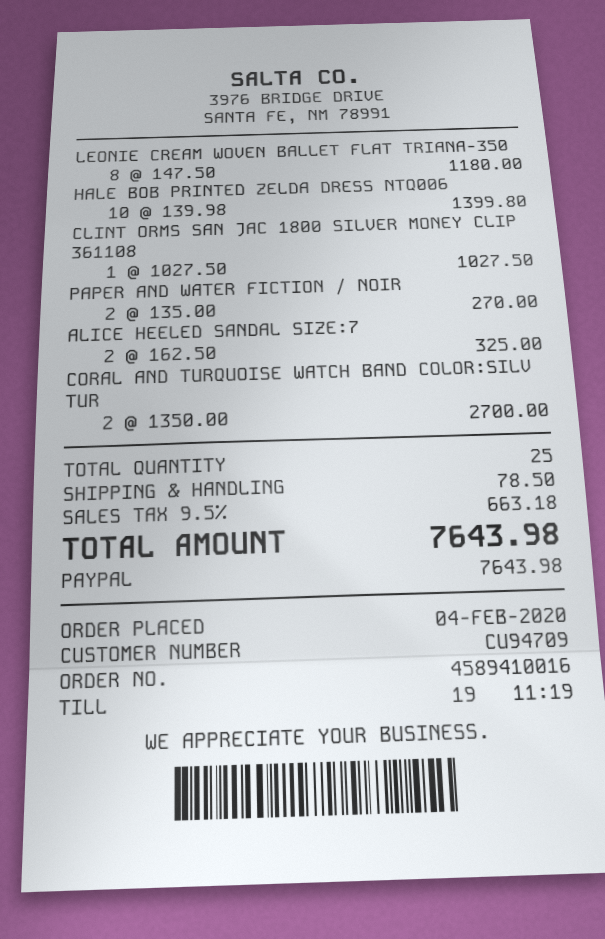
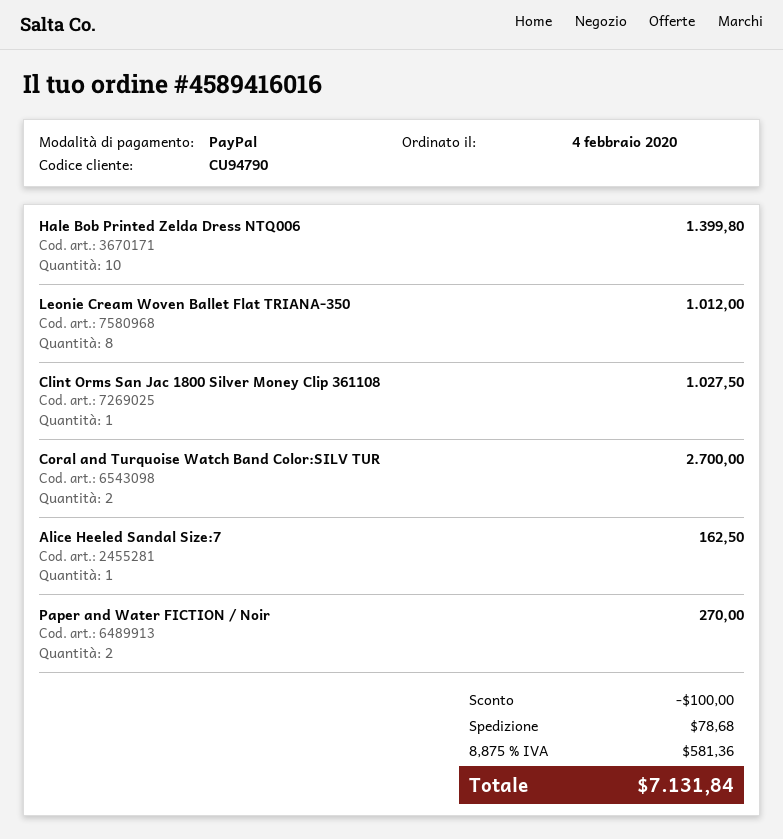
order number: 4589410016 -> 4589416016
customer number: CU94709 -> CU94790
LEONIE CREAM WOVEN BALLET FLAT TRIANA-350: 8 for 1180.00 -> 8 for 1012.00
ALICE HEELED SANDAL SIZE:7: 2 for 325.00 -> 1 for 162.50
discount: none -> 100.00
shipping: 78.50 -> 78.68
tax: 9.5% = 663.18 -> 8.875% = 581.36
total: 7643.98 -> 7131.84

